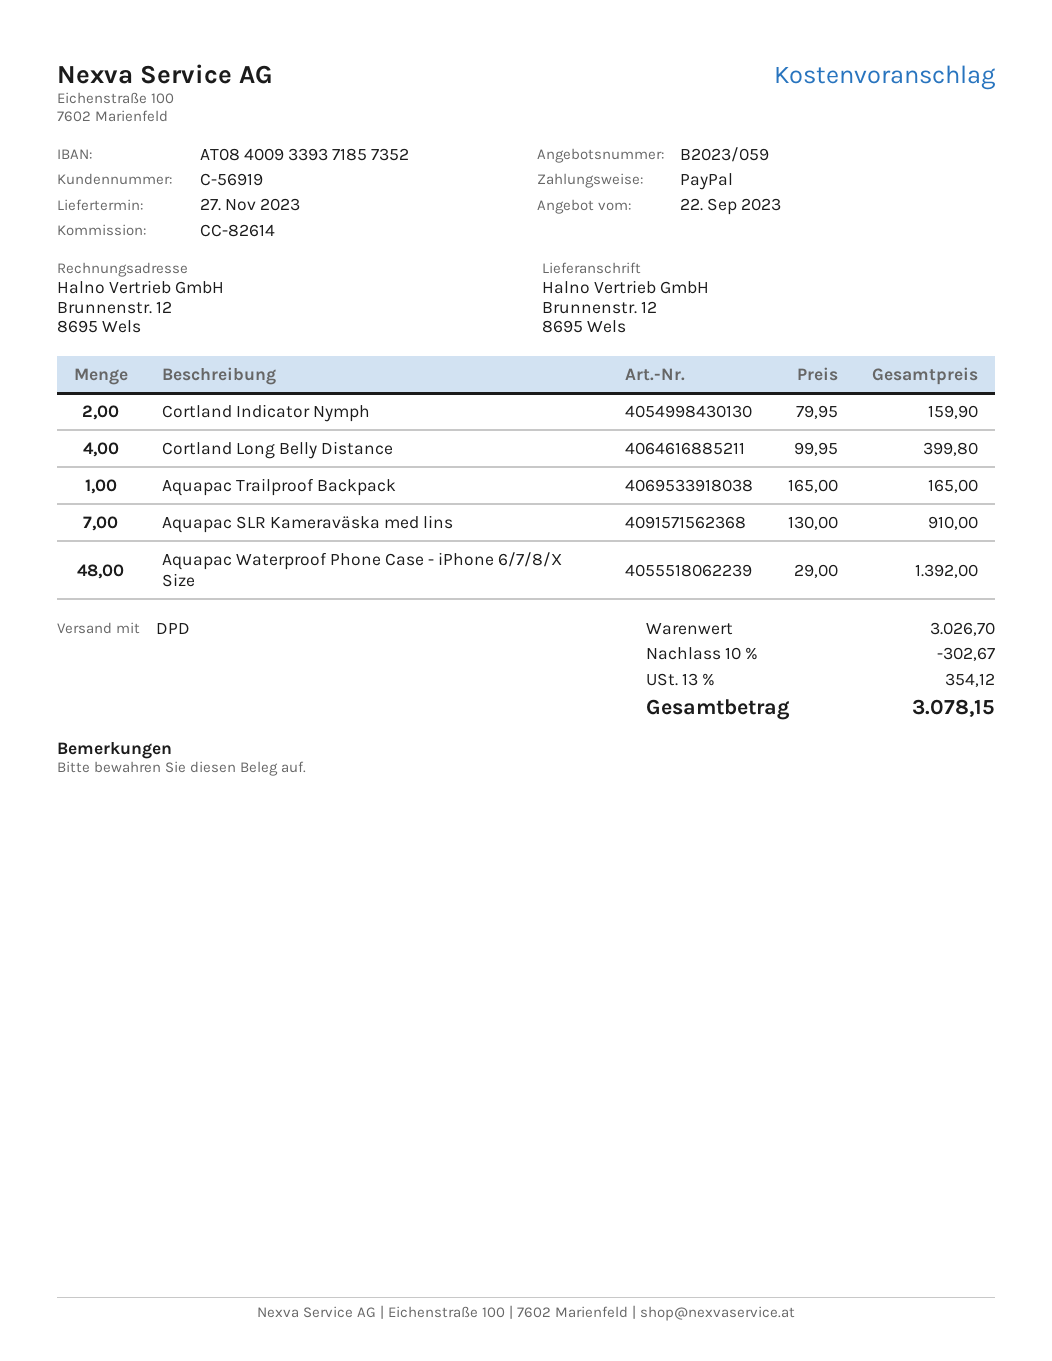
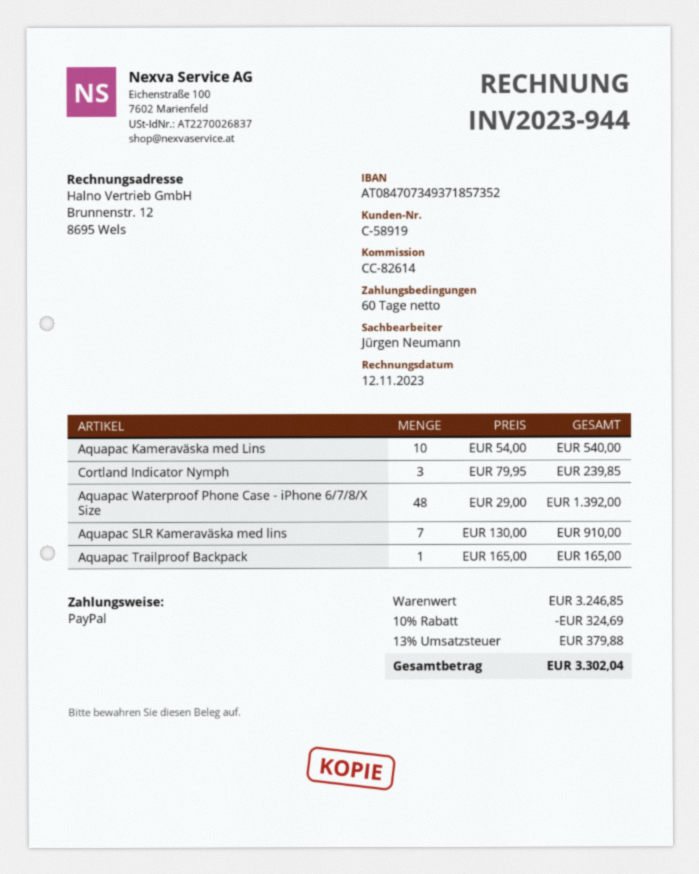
customer number: C-56919 -> C-58919
bank account: AT084009339371857352 -> AT084707349371857352
Cortland Indicator Nymph: 2 x 79.95 = 159.90 -> 3 x 79.95 = 239.85
Cortland Long Belly Distance: 4 x 99.95 = 399.80 -> none
Aquapac Kameraväska med Lins: none -> 10 x 54.00 = 540.00
subtotal: 3026.70 -> 3246.85
discount: 10% = 302.67 -> 10% = 324.69
tax: 13% = 354.12 -> 13% = 379.88
total: 3078.15 -> 3302.04

